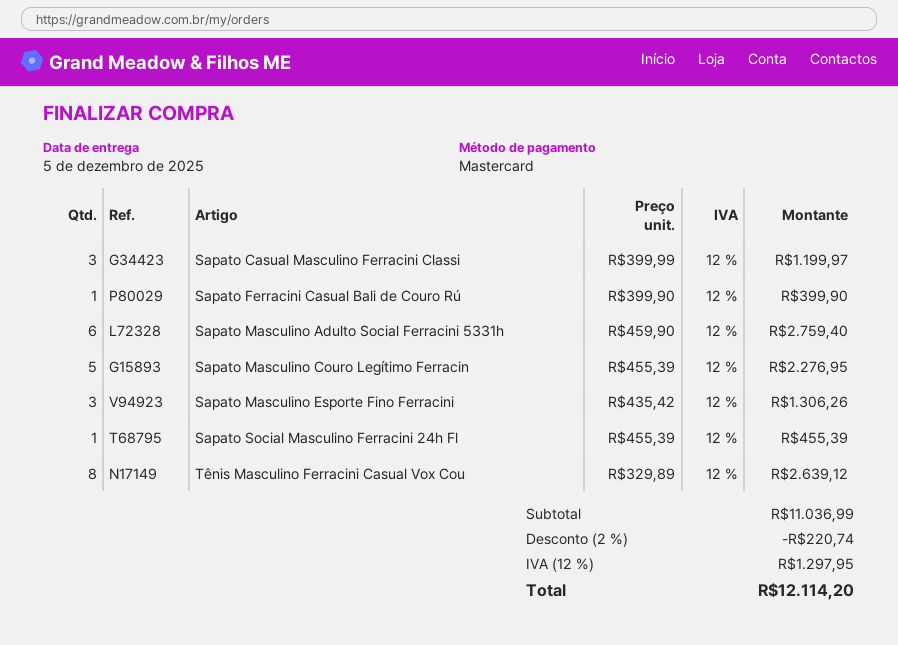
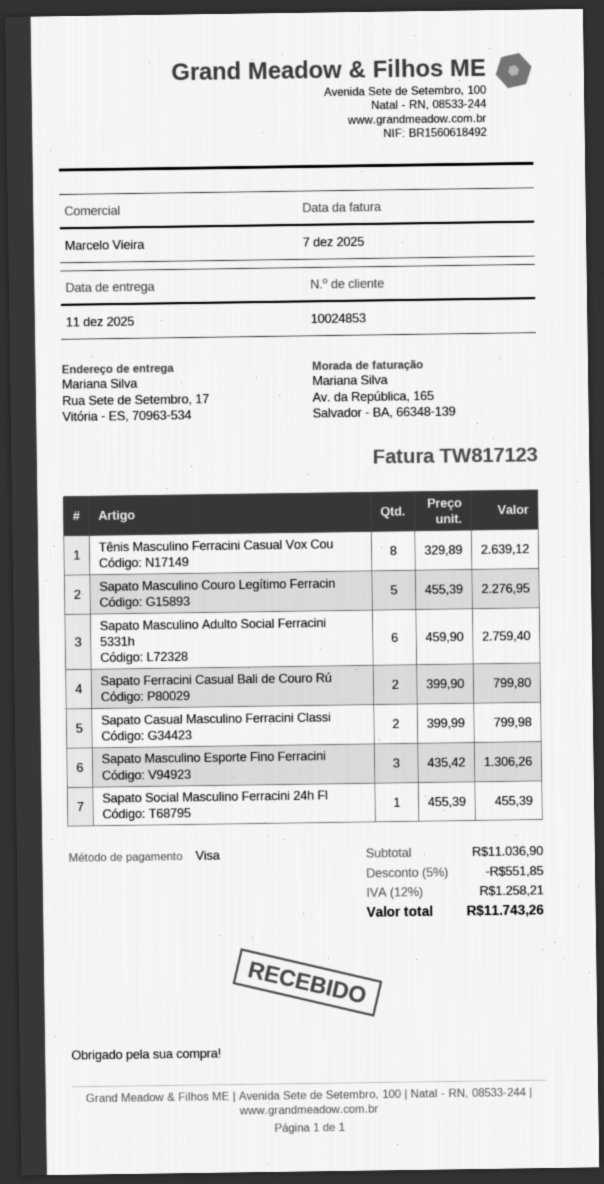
delivery date: 2025-12-05 -> 2025-12-11
payment method: Mastercard -> Visa
Sapato Casual Masculino Ferracini Classi: 3 x 399.99 = 1199.97 -> 2 x 399.99 = 799.98
Sapato Ferracini Casual Bali de Couro Rú: 1 x 399.90 = 399.90 -> 2 x 399.90 = 799.80
subtotal: 11036.99 -> 11036.90
discount: 2% = 220.74 -> 5% = 551.85
tax: 12% = 1297.95 -> 12% = 1258.21
total: 12114.20 -> 11743.26

